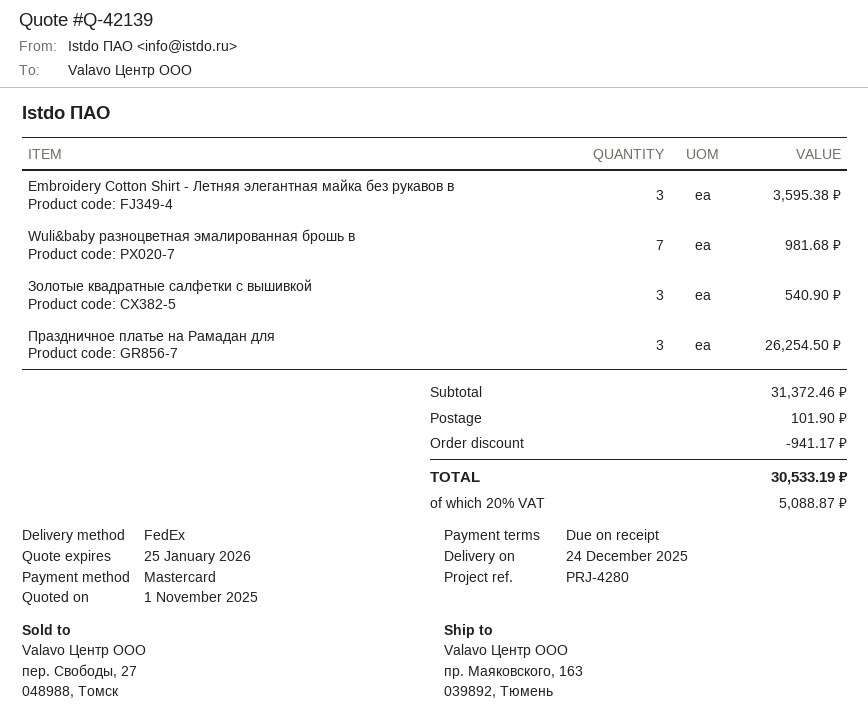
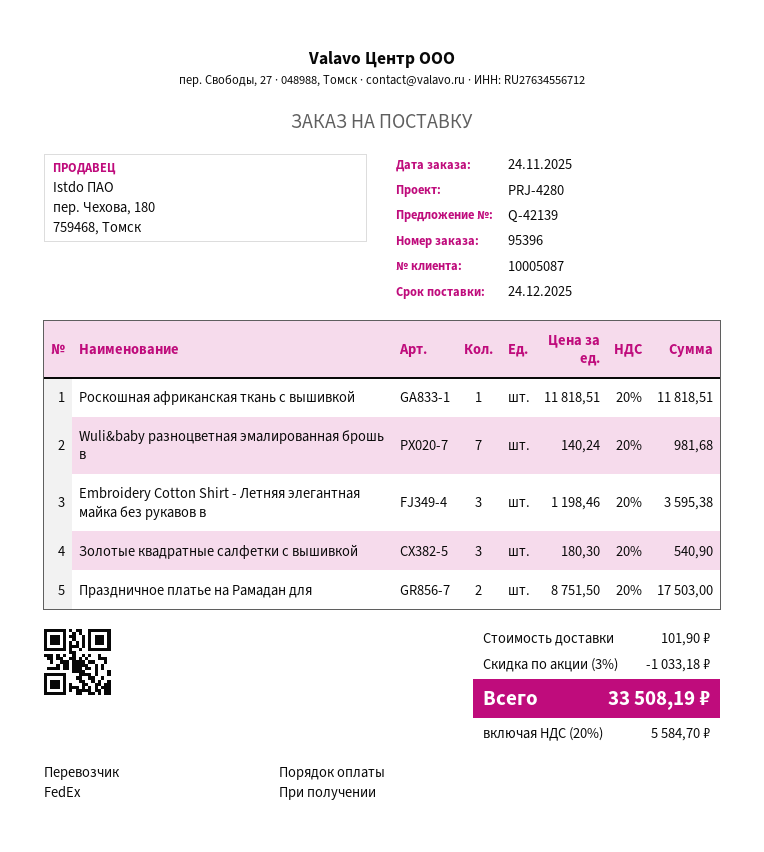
Праздничное платье на Рамадан для: 3 for 26254.50 -> 2 for 17503.00
Роскошная африканская ткань с вышивкой: none -> 1 for 11818.51
discount: 941.17 -> 1033.18
tax: 20% = 5088.87 -> 20% = 5584.70
total: 30533.19 -> 33508.19

